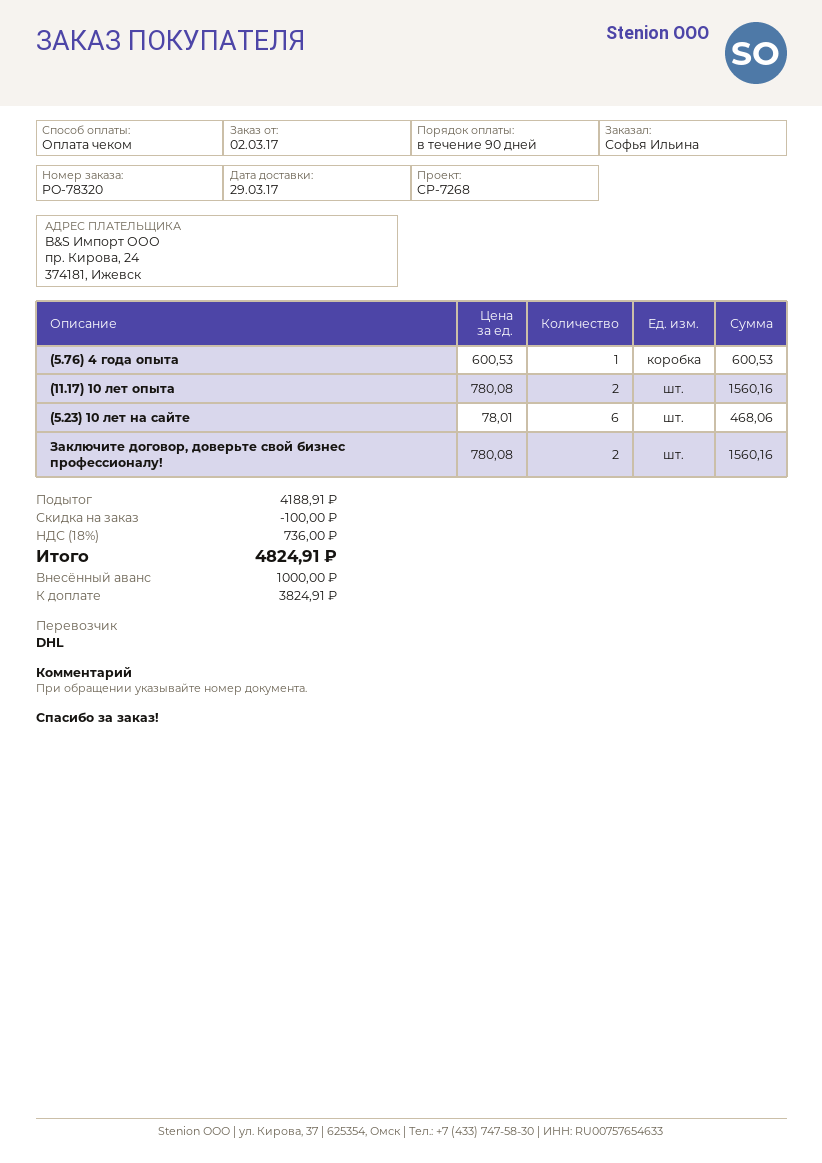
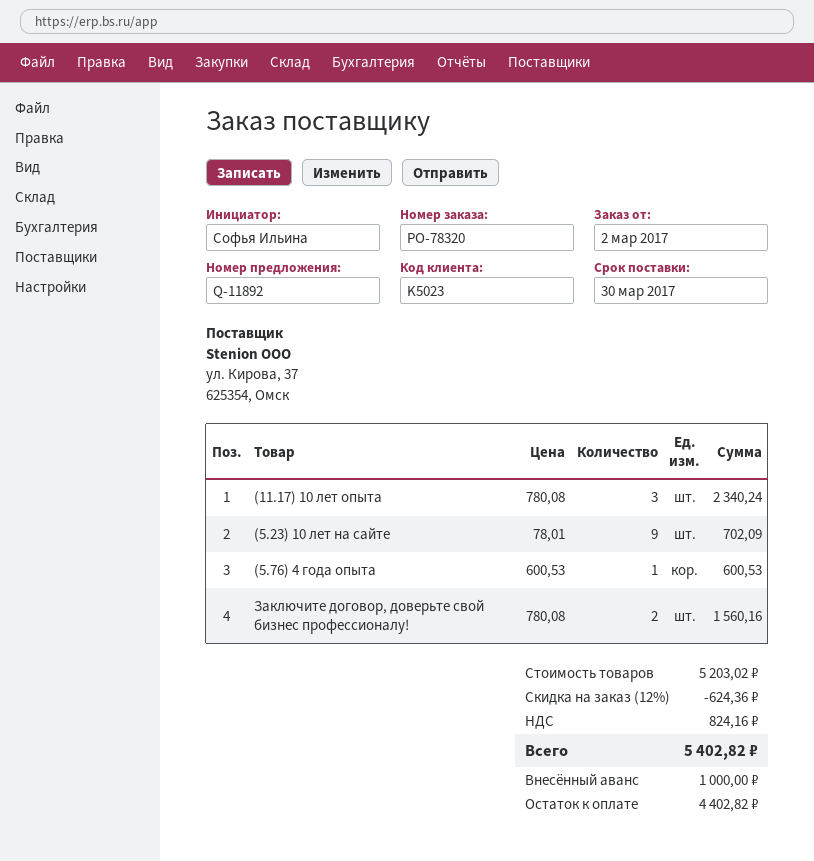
delivery date: 2017-03-29 -> 2017-03-30
(11.17) 10 лет опыта: 2 x 780.08 = 1560.16 -> 3 x 780.08 = 2340.24
(5.23) 10 лет на сайте: 6 x 78.01 = 468.06 -> 9 x 78.01 = 702.09
subtotal: 4188.91 -> 5203.02
discount: 100.00 -> 624.36
tax: 736.00 -> 824.16
total: 4824.91 -> 5402.82
balance: 3824.91 -> 4402.82

